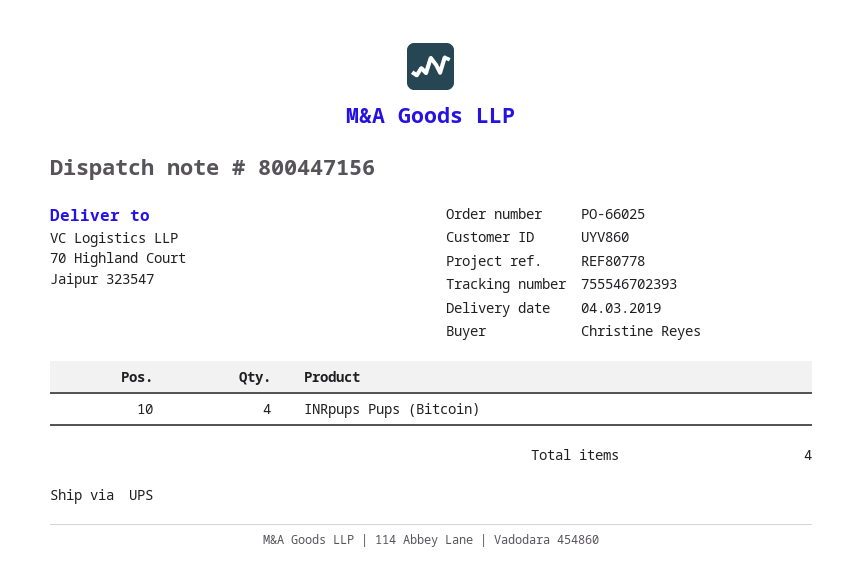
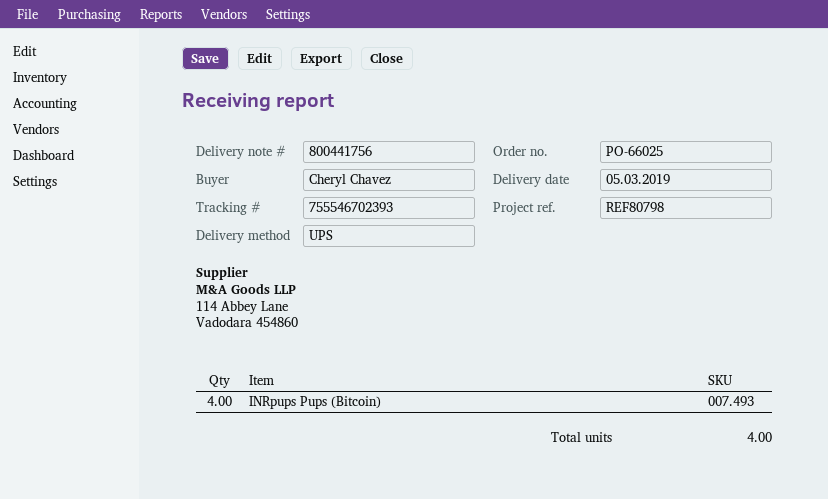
delivery note number: 800447156 -> 800441756
delivery date: 2019-03-04 -> 2019-03-05
reference: REF80778 -> REF80798
ordered by: Christine Reyes -> Cheryl Chavez

